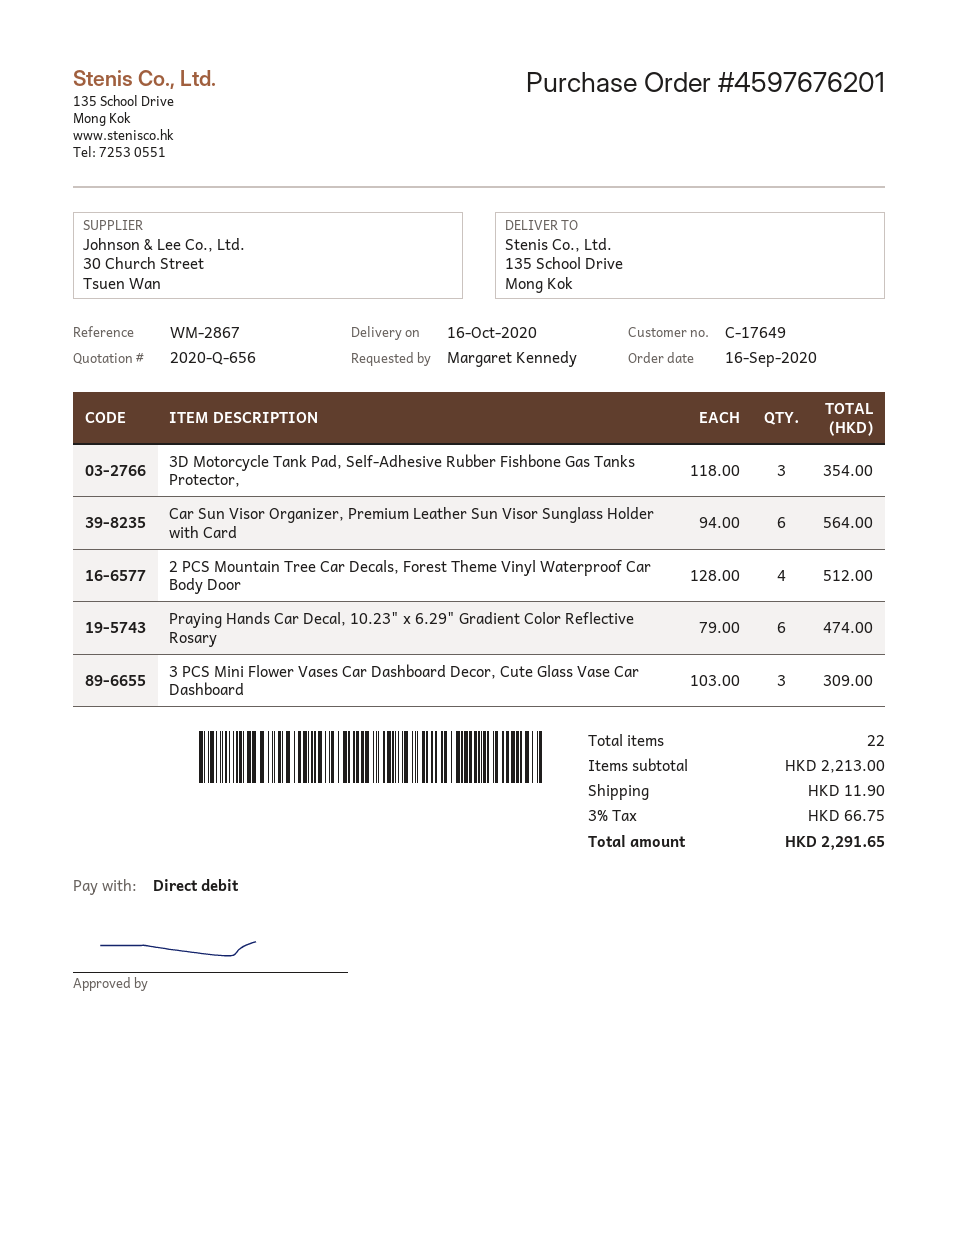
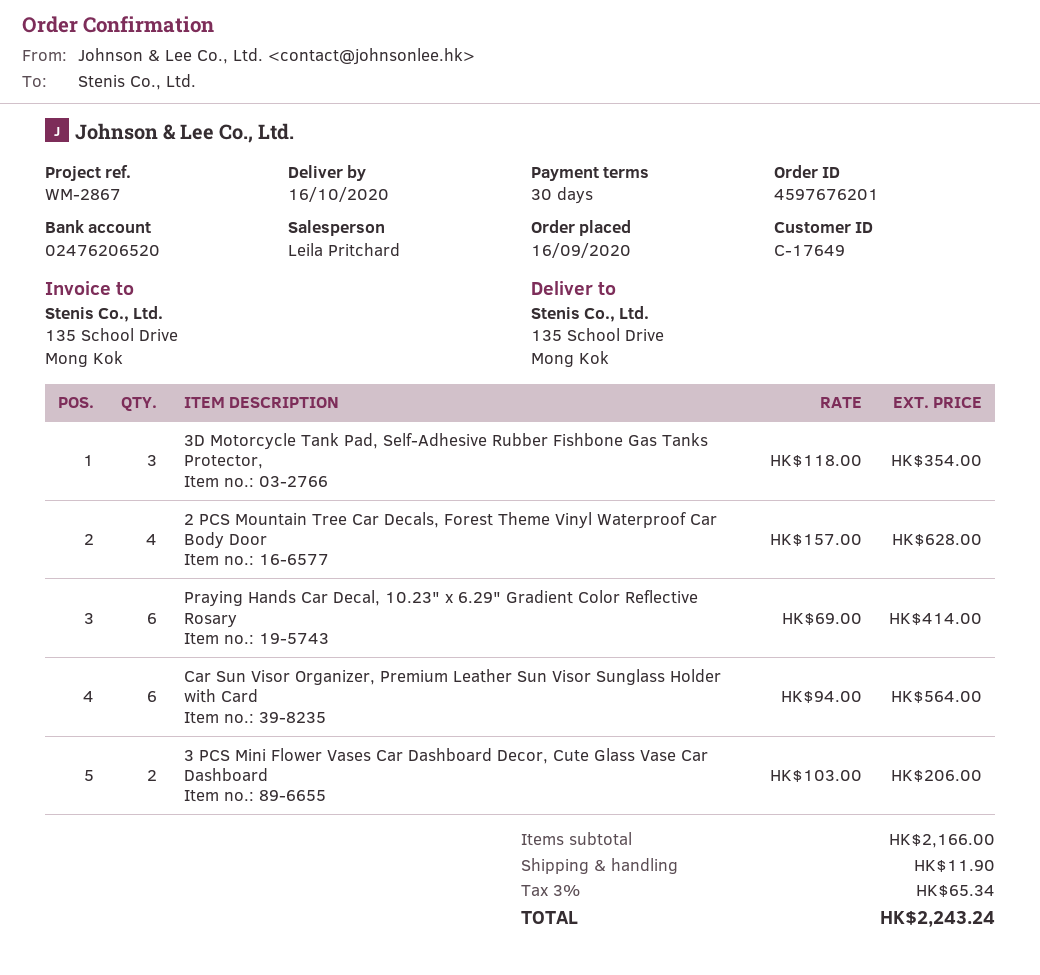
2 PCS Mountain Tree Car Decals, Forest Theme Vinyl Waterproof Car Body Door: 4 x 128.00 = 512.00 -> 4 x 157.00 = 628.00
Praying Hands Car Decal, 10.23" x 6.29" Gradient Color Reflective Rosary: 6 x 79.00 = 474.00 -> 6 x 69.00 = 414.00
3 PCS Mini Flower Vases Car Dashboard Decor, Cute Glass Vase Car Dashboard: 3 x 103.00 = 309.00 -> 2 x 103.00 = 206.00
subtotal: 2213.00 -> 2166.00
tax: 3% = 66.75 -> 3% = 65.34
total: 2291.65 -> 2243.24

